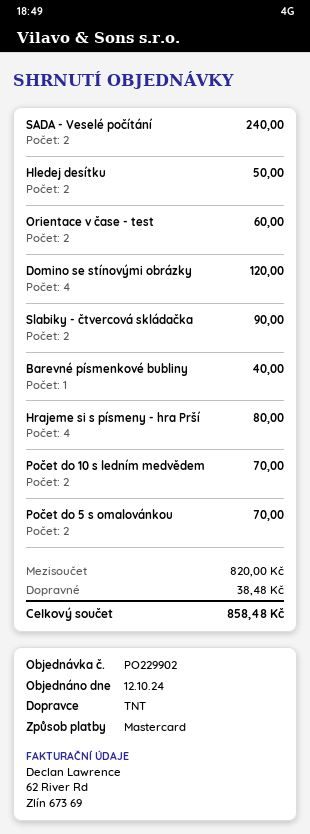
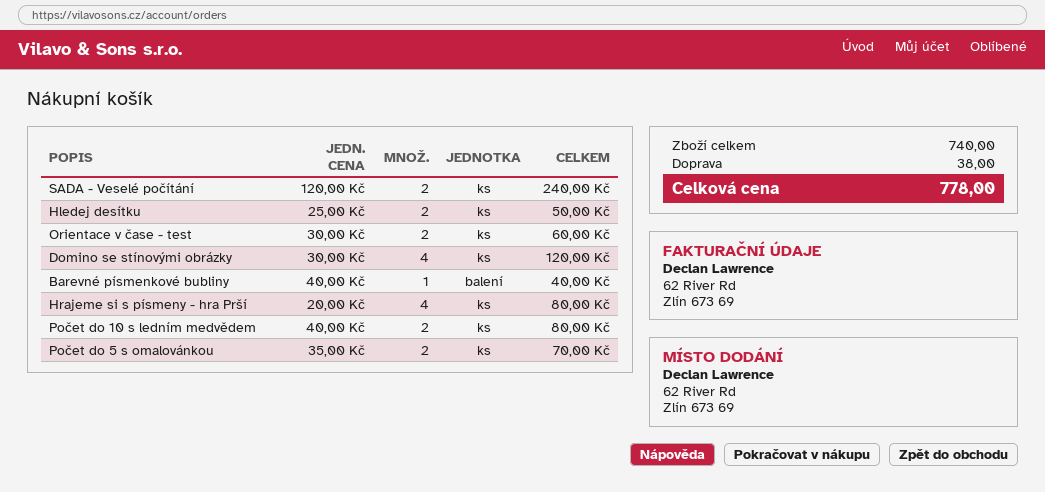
Slabiky - čtvercová skládačka: 2 for 90.00 -> none
Počet do 10 s ledním medvědem: 2 for 70.00 -> 2 for 80.00
subtotal: 820.00 -> 740.00
shipping: 38.48 -> 38.00
total: 858.48 -> 778.00

